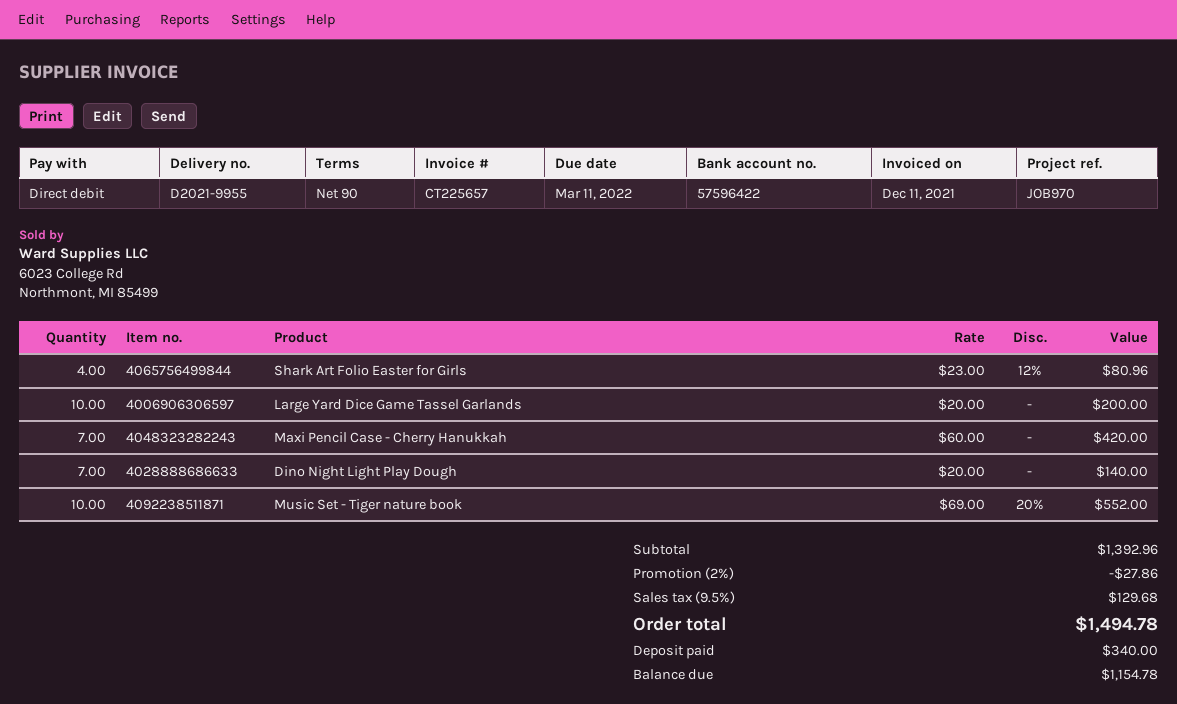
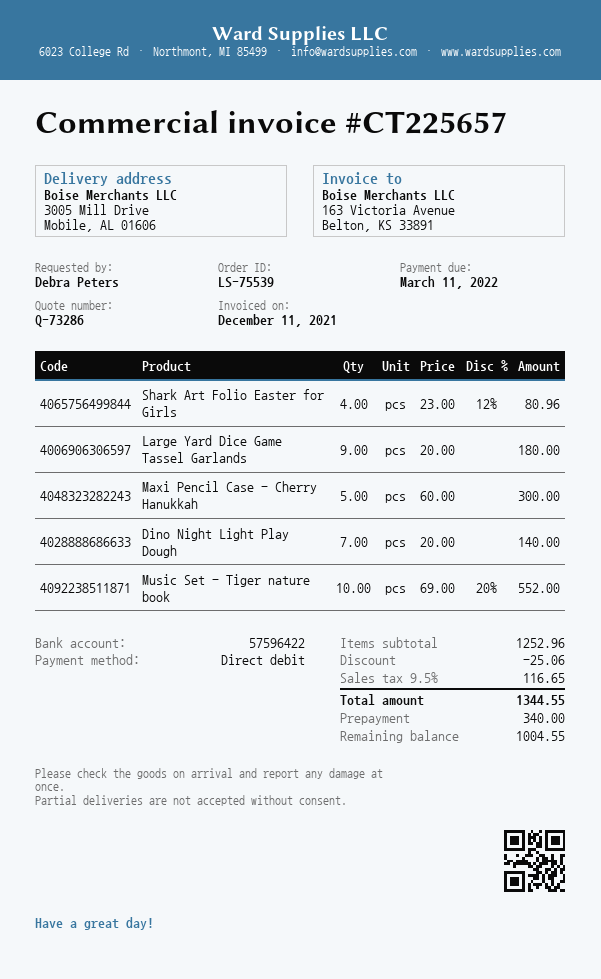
Large Yard Dice Game Tassel Garlands: 10 x 20.00 = 200.00 -> 9 x 20.00 = 180.00
Maxi Pencil Case - Cherry Hanukkah: 7 x 60.00 = 420.00 -> 5 x 60.00 = 300.00
subtotal: 1392.96 -> 1252.96
discount: 27.86 -> 25.06
tax: 9.5% = 129.68 -> 9.5% = 116.65
total: 1494.78 -> 1344.55
balance: 1154.78 -> 1004.55

